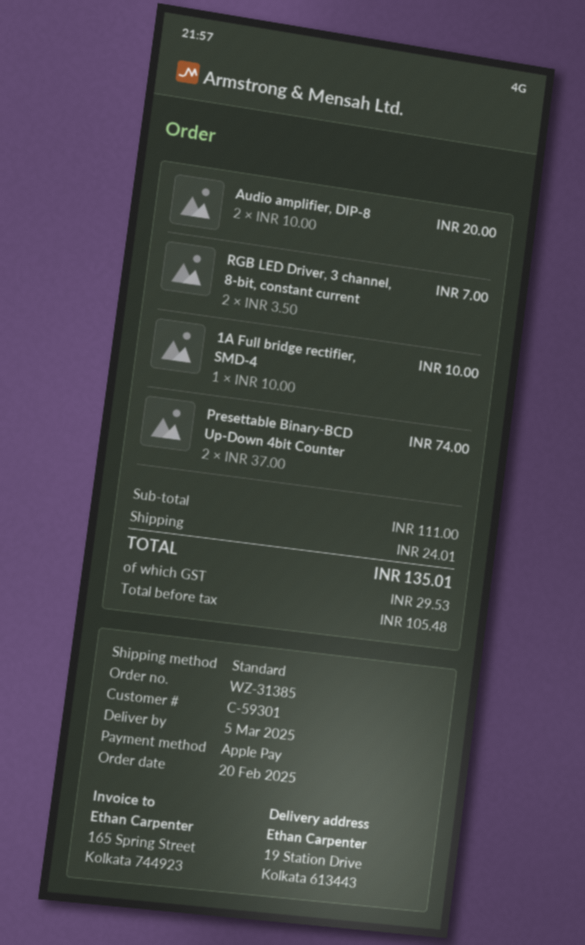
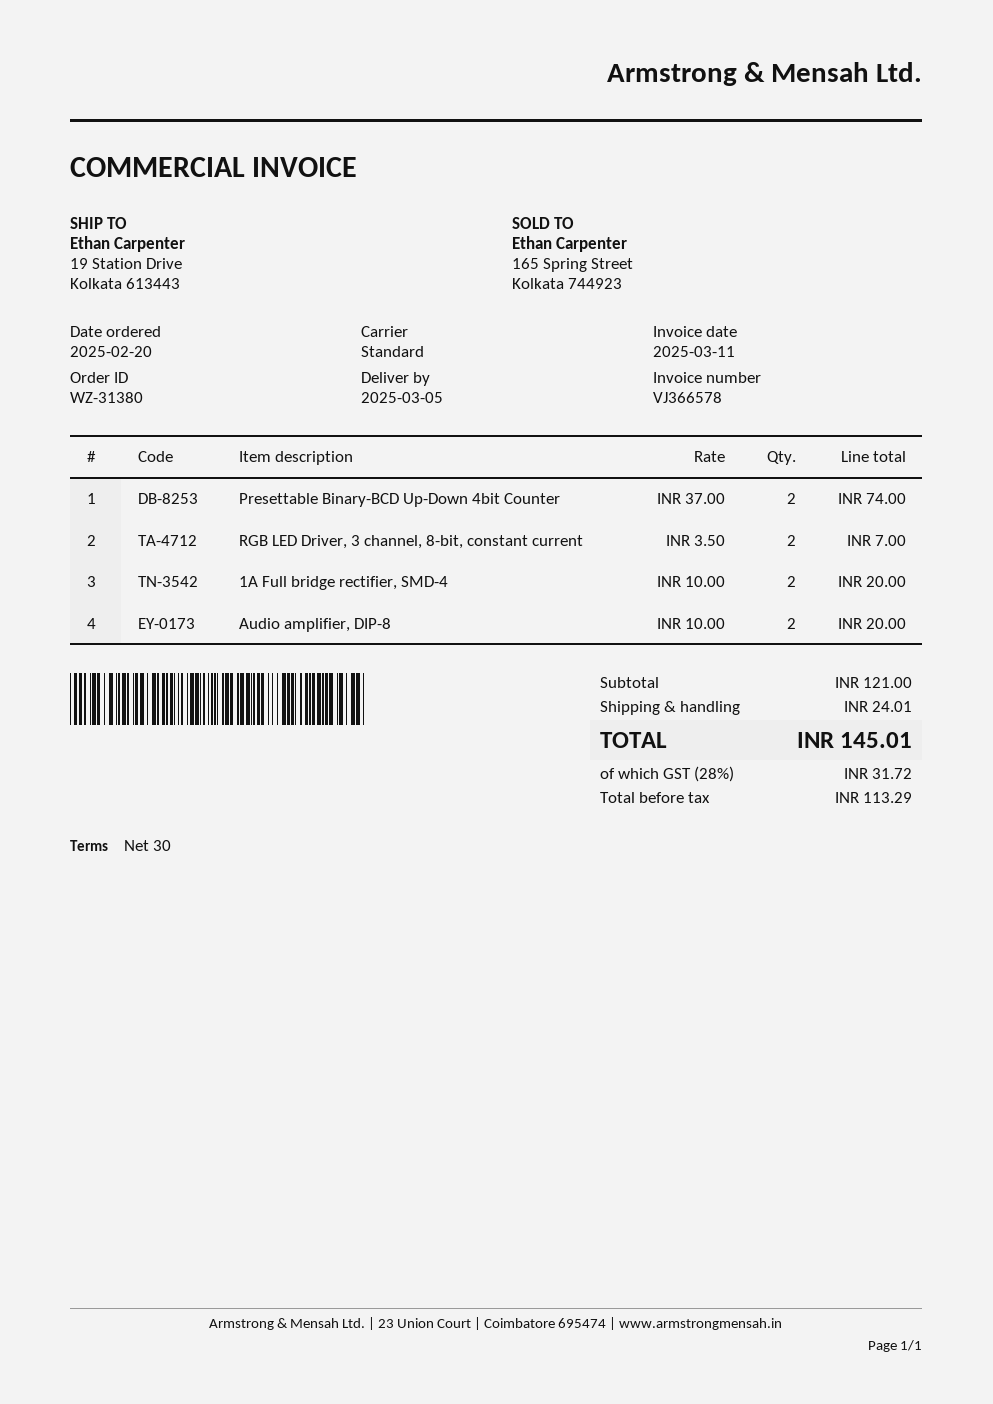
order number: WZ-31385 -> WZ-31380
1A Full bridge rectifier, SMD-4: 1 x 10.00 = 10.00 -> 2 x 10.00 = 20.00
subtotal: 111.00 -> 121.00
net: 105.48 -> 113.29
tax: 29.53 -> 31.72
total: 135.01 -> 145.01

